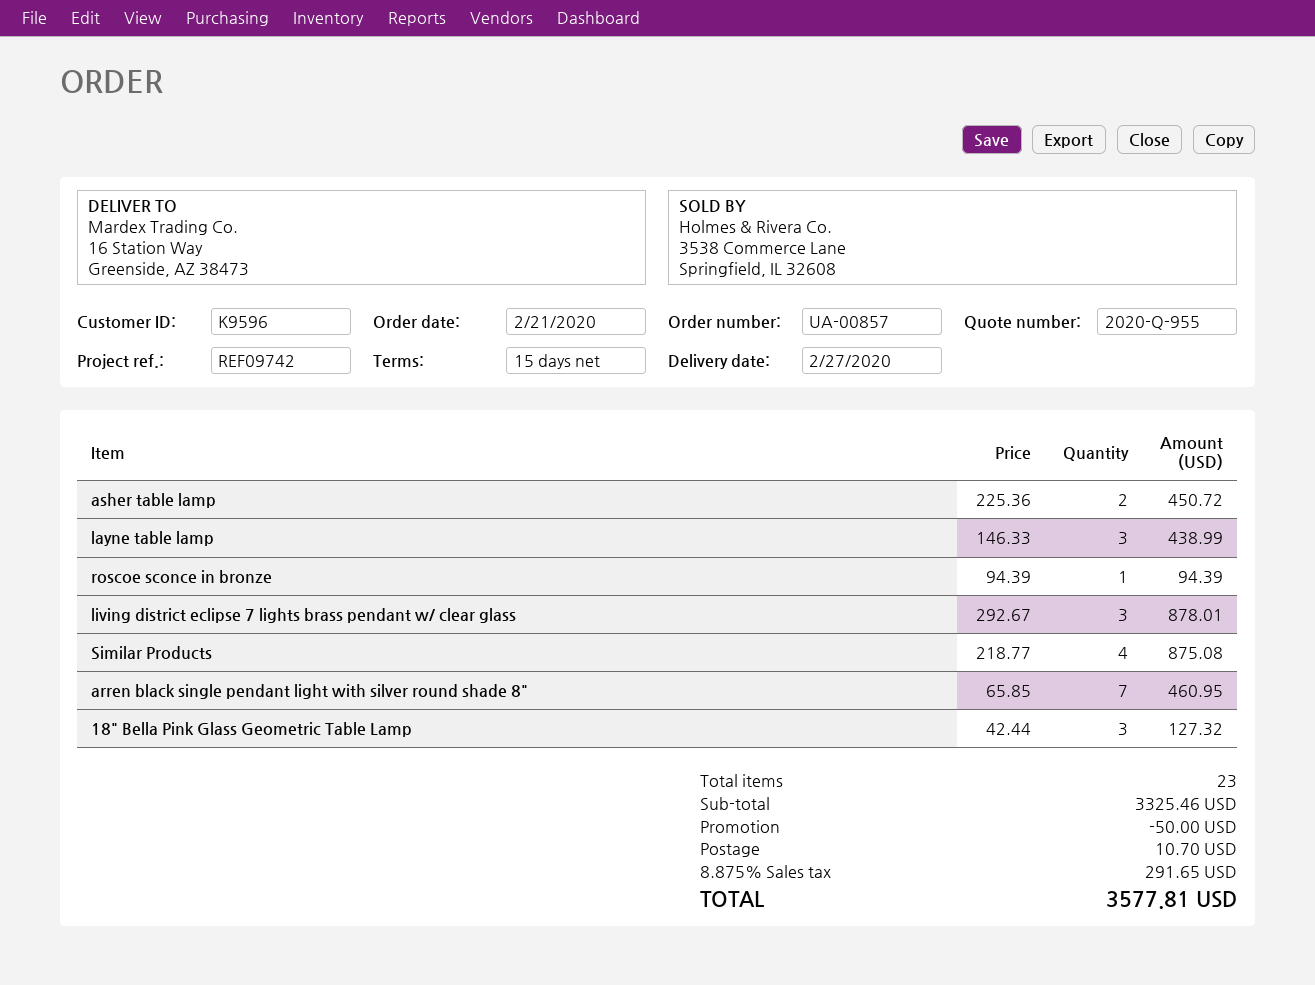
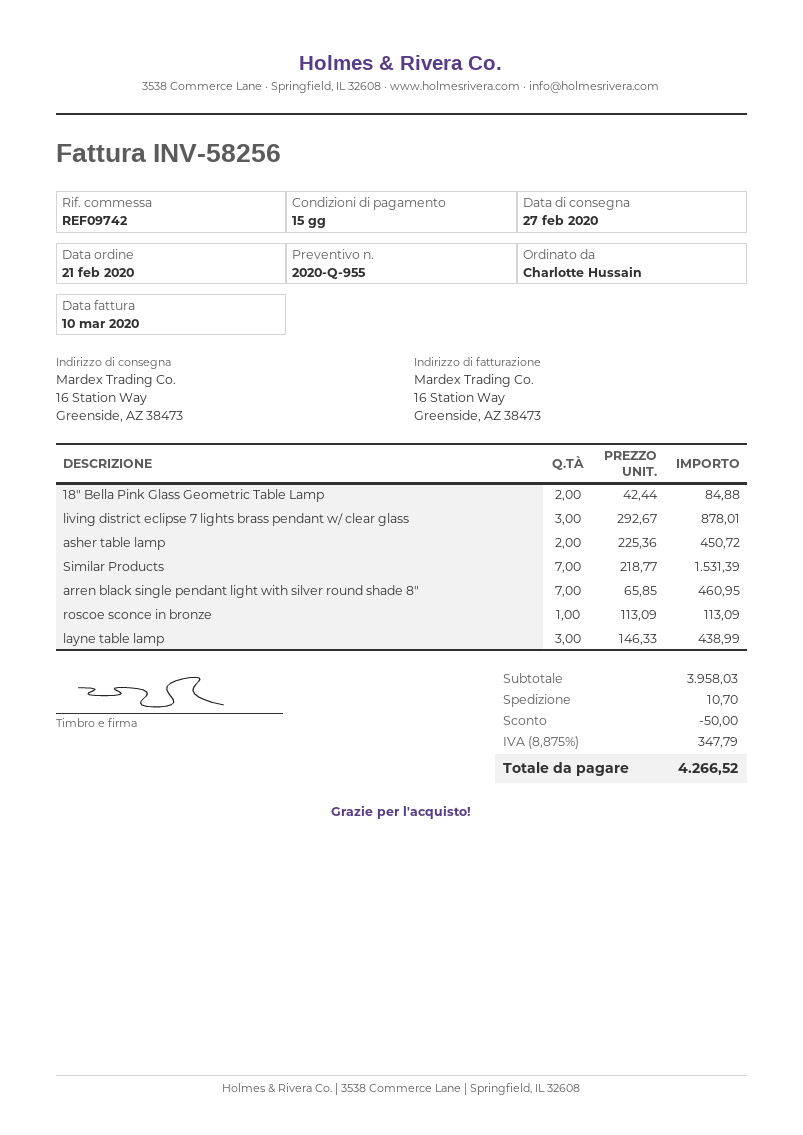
roscoe sconce in bronze: 1 x 94.39 = 94.39 -> 1 x 113.09 = 113.09
Similar Products: 4 x 218.77 = 875.08 -> 7 x 218.77 = 1531.39
18" Bella Pink Glass Geometric Table Lamp: 3 x 42.44 = 127.32 -> 2 x 42.44 = 84.88
subtotal: 3325.46 -> 3958.03
tax: 8.875% = 291.65 -> 8.875% = 347.79
total: 3577.81 -> 4266.52

